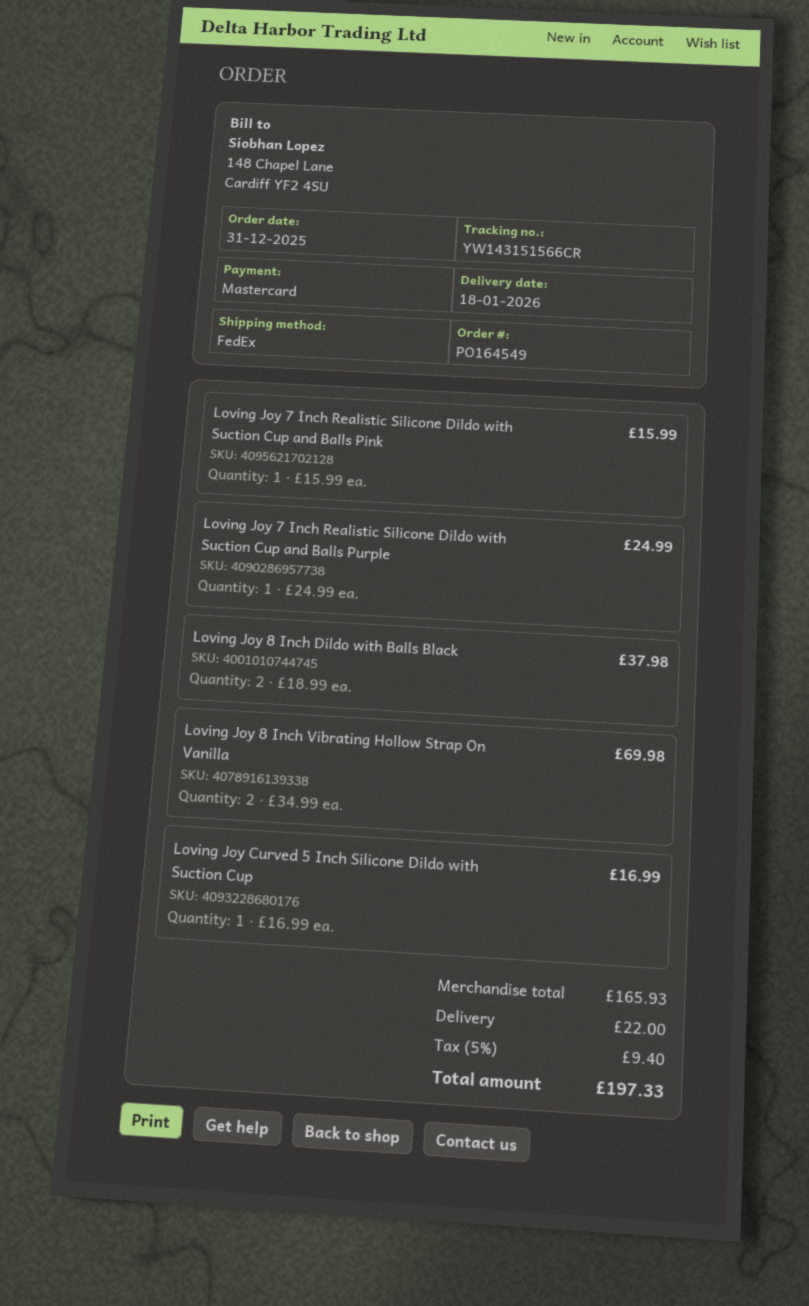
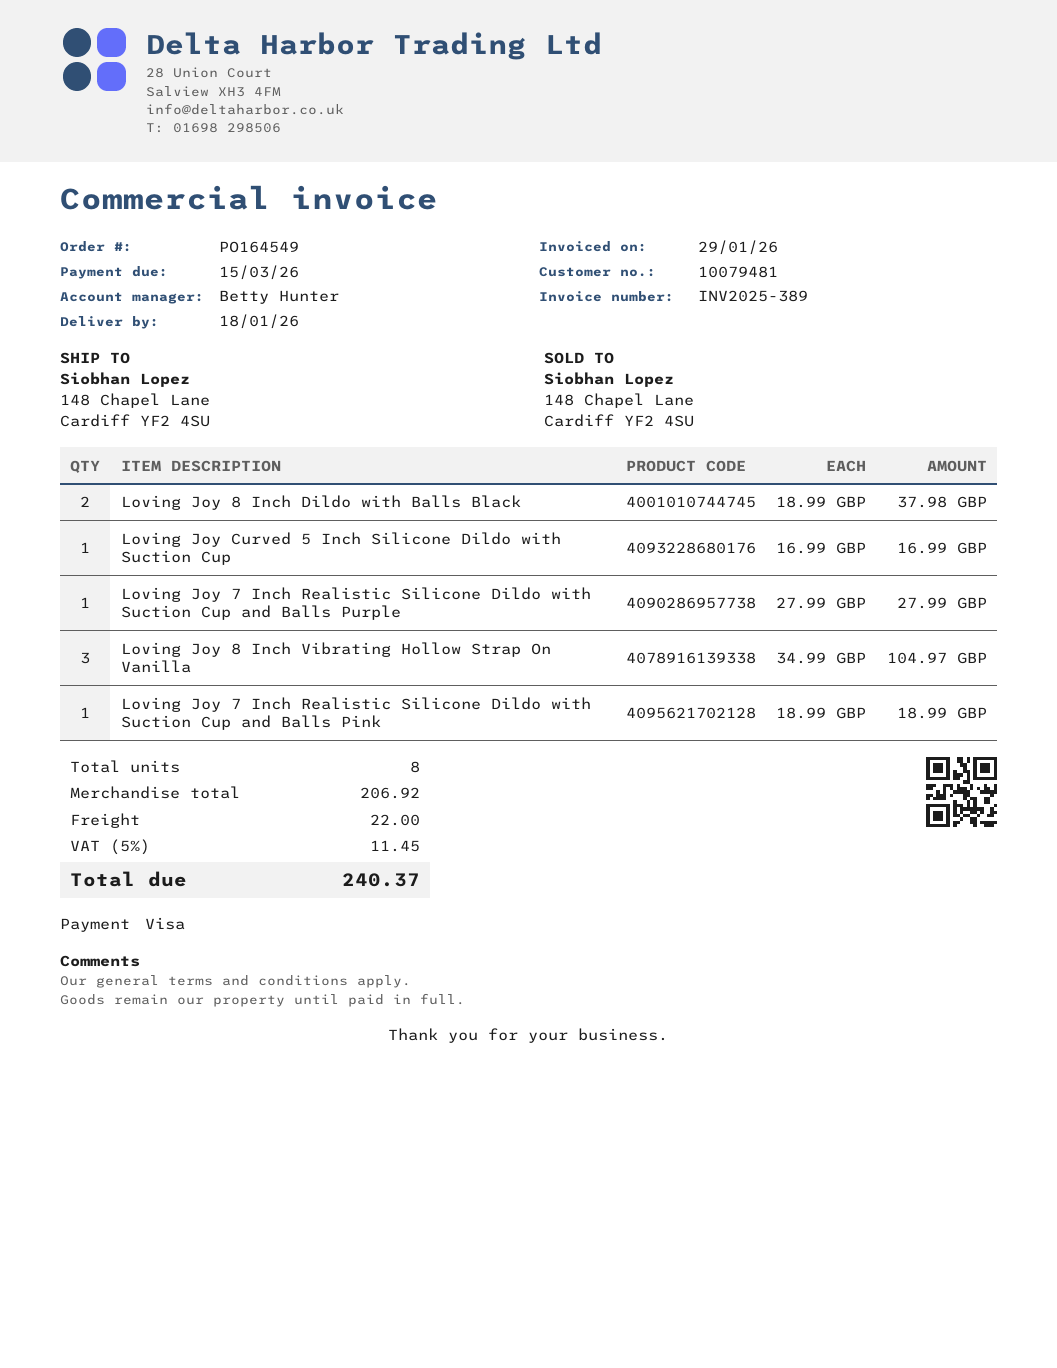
payment method: Mastercard -> Visa
Loving Joy 7 Inch Realistic Silicone Dildo with Suction Cup and Balls Pink: 1 x 15.99 = 15.99 -> 1 x 18.99 = 18.99
Loving Joy 7 Inch Realistic Silicone Dildo with Suction Cup and Balls Purple: 1 x 24.99 = 24.99 -> 1 x 27.99 = 27.99
Loving Joy 8 Inch Vibrating Hollow Strap On Vanilla: 2 x 34.99 = 69.98 -> 3 x 34.99 = 104.97
subtotal: 165.93 -> 206.92
tax: 5% = 9.40 -> 5% = 11.45
total: 197.33 -> 240.37

